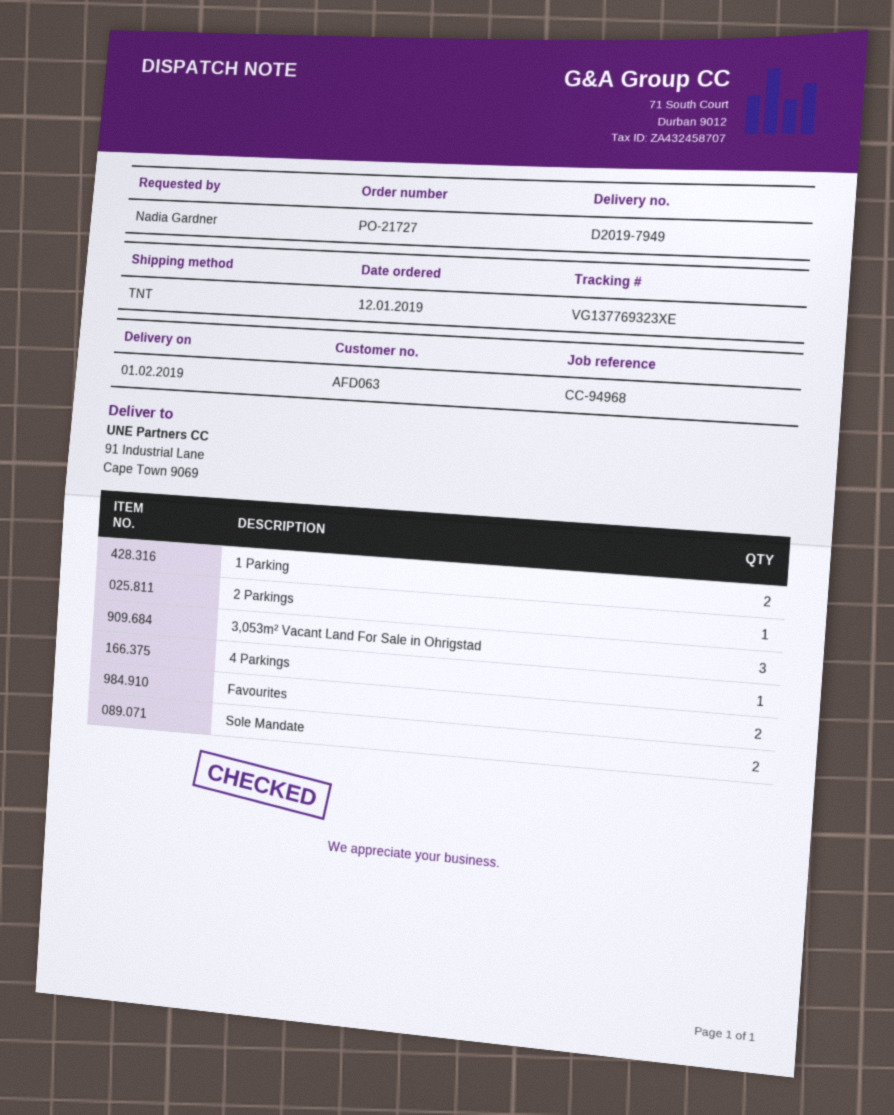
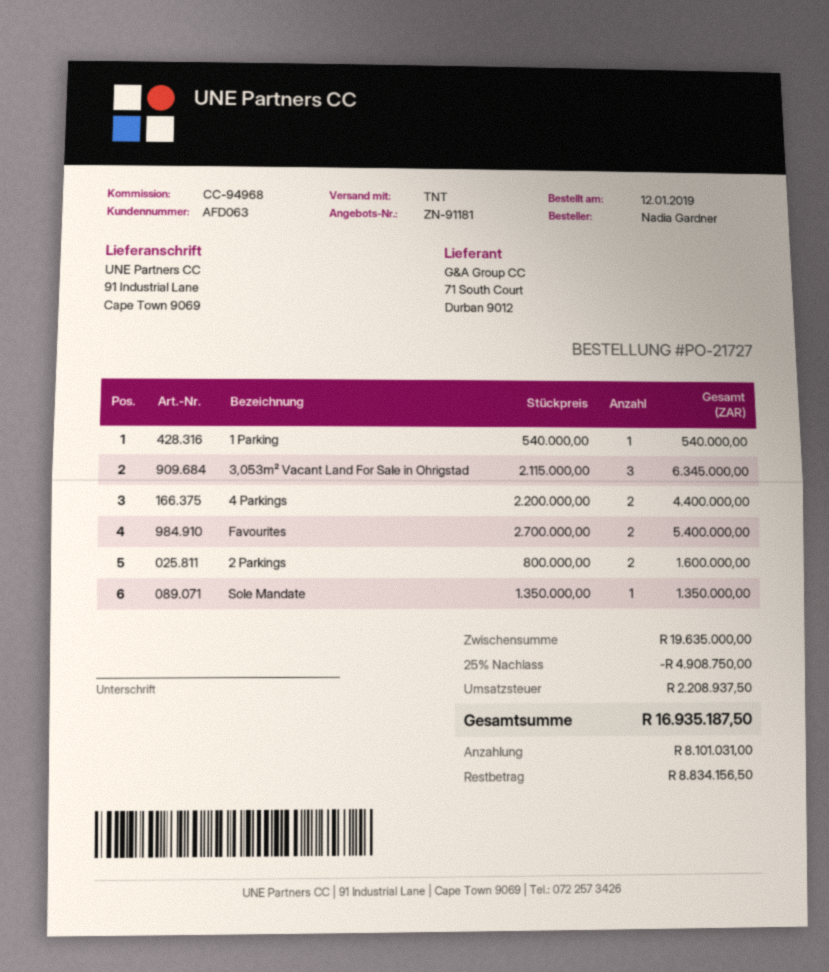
1 Parking: 2 -> 1
2 Parkings: 1 -> 2
4 Parkings: 1 -> 2
Sole Mandate: 2 -> 1

